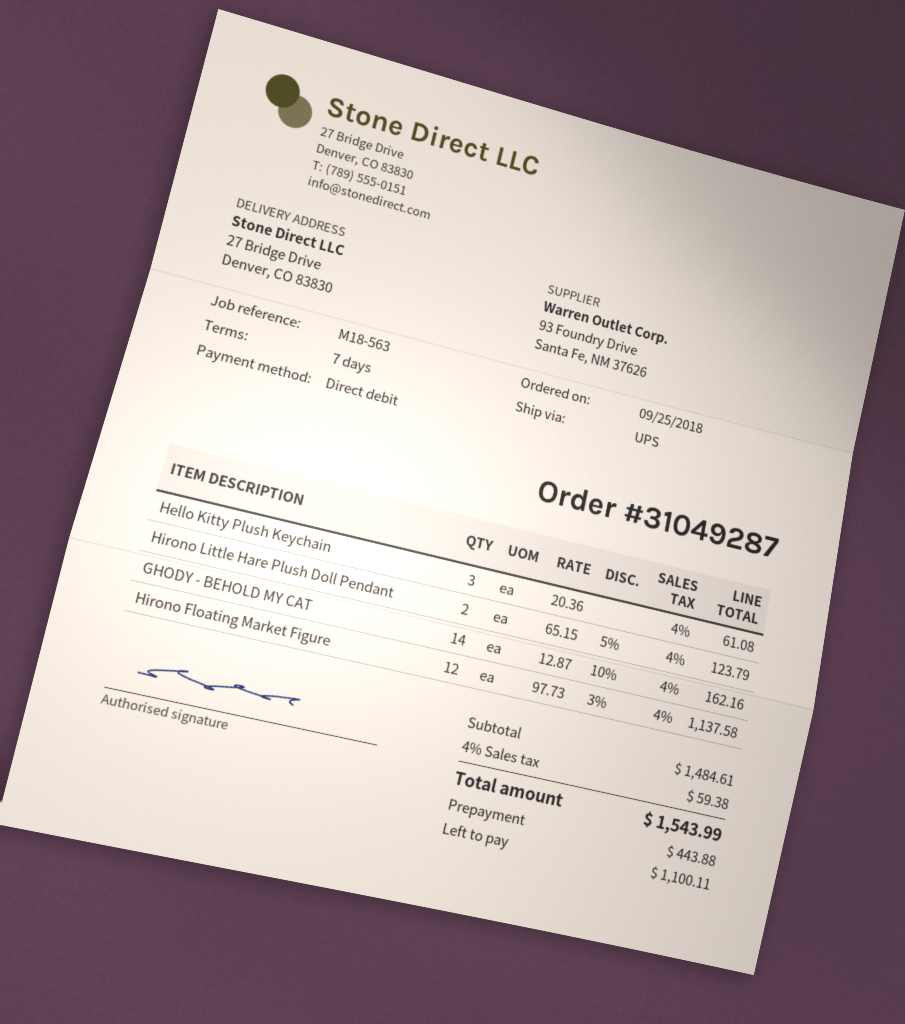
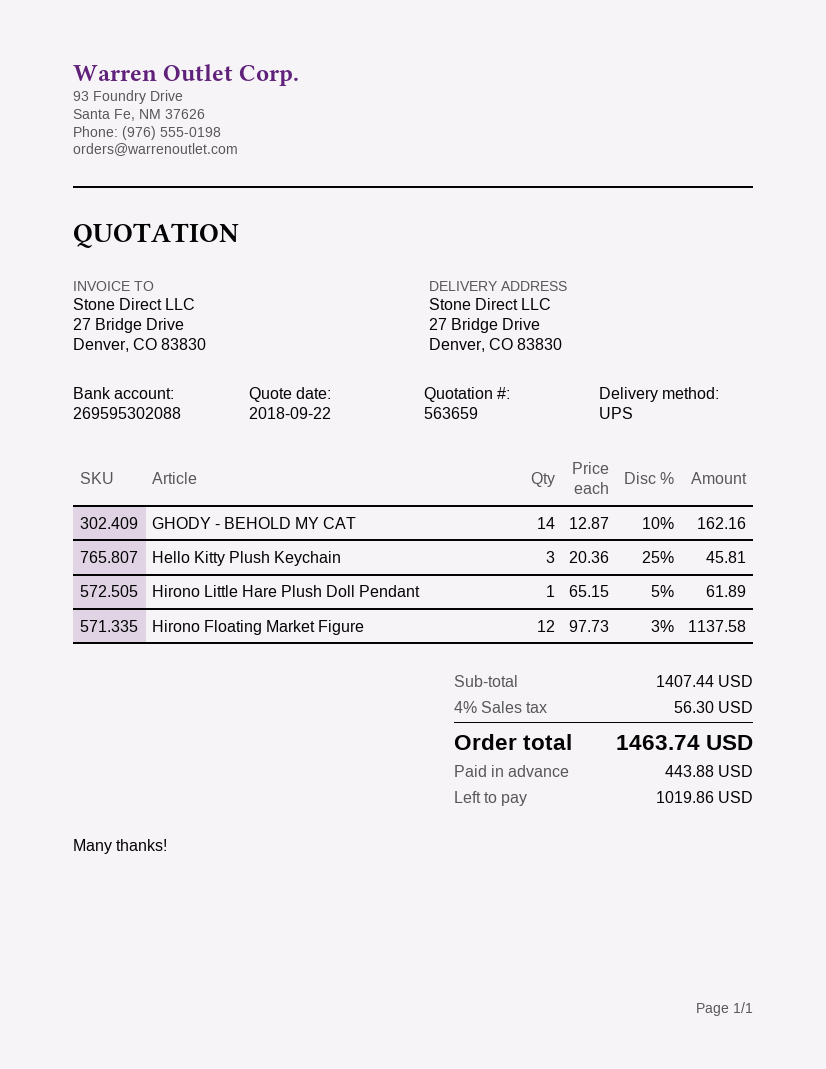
Hello Kitty Plush Keychain: 3 x 20.36 = 61.08 -> 3 x 20.36 - 25% = 45.81
Hirono Little Hare Plush Doll Pendant: 2 x 65.15 - 5% = 123.79 -> 1 x 65.15 - 5% = 61.89
subtotal: 1484.61 -> 1407.44
tax: 4% = 59.38 -> 4% = 56.30
total: 1543.99 -> 1463.74
balance: 1100.11 -> 1019.86

